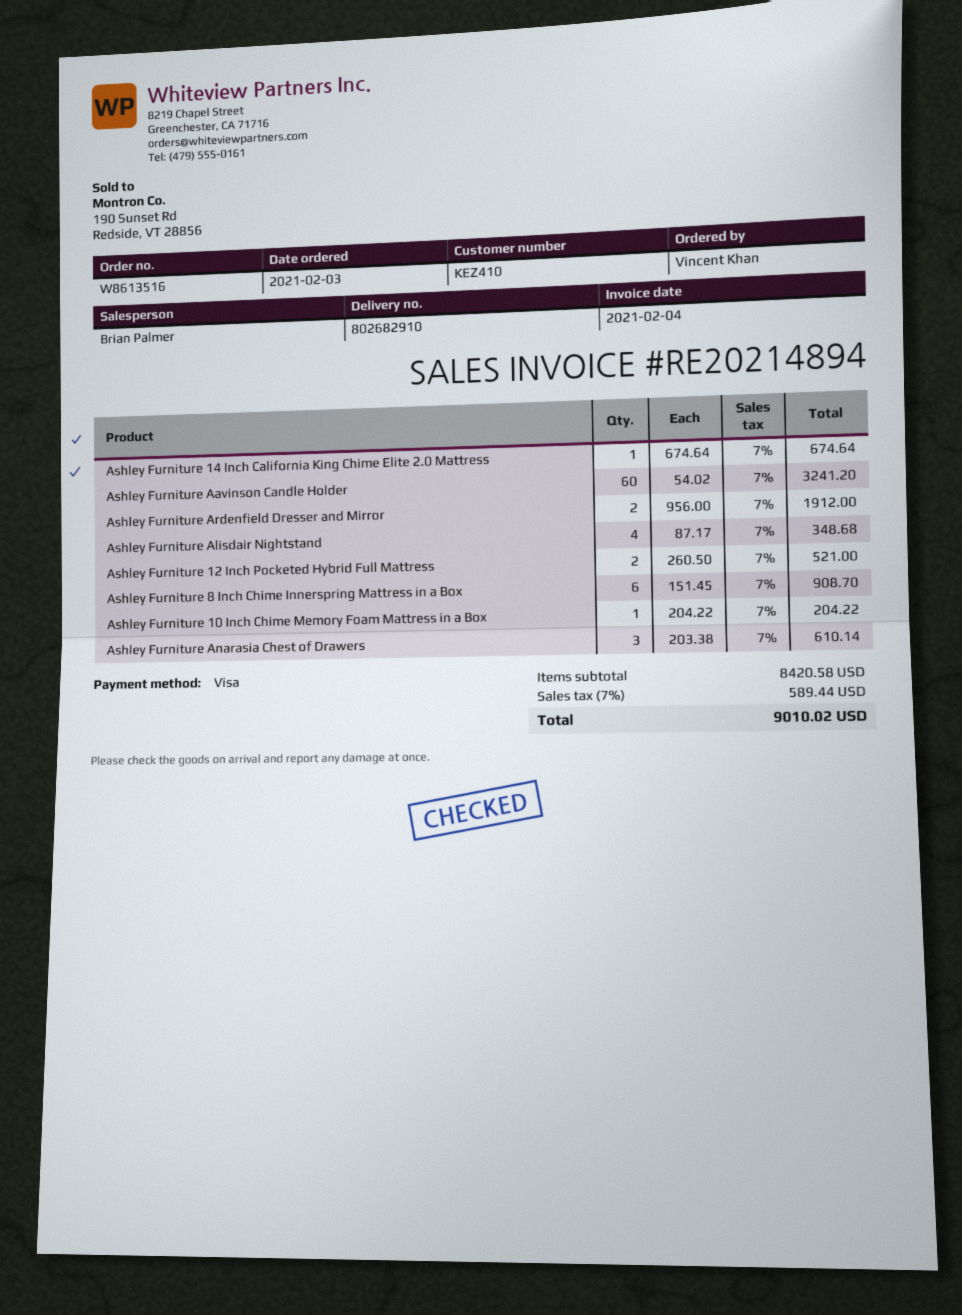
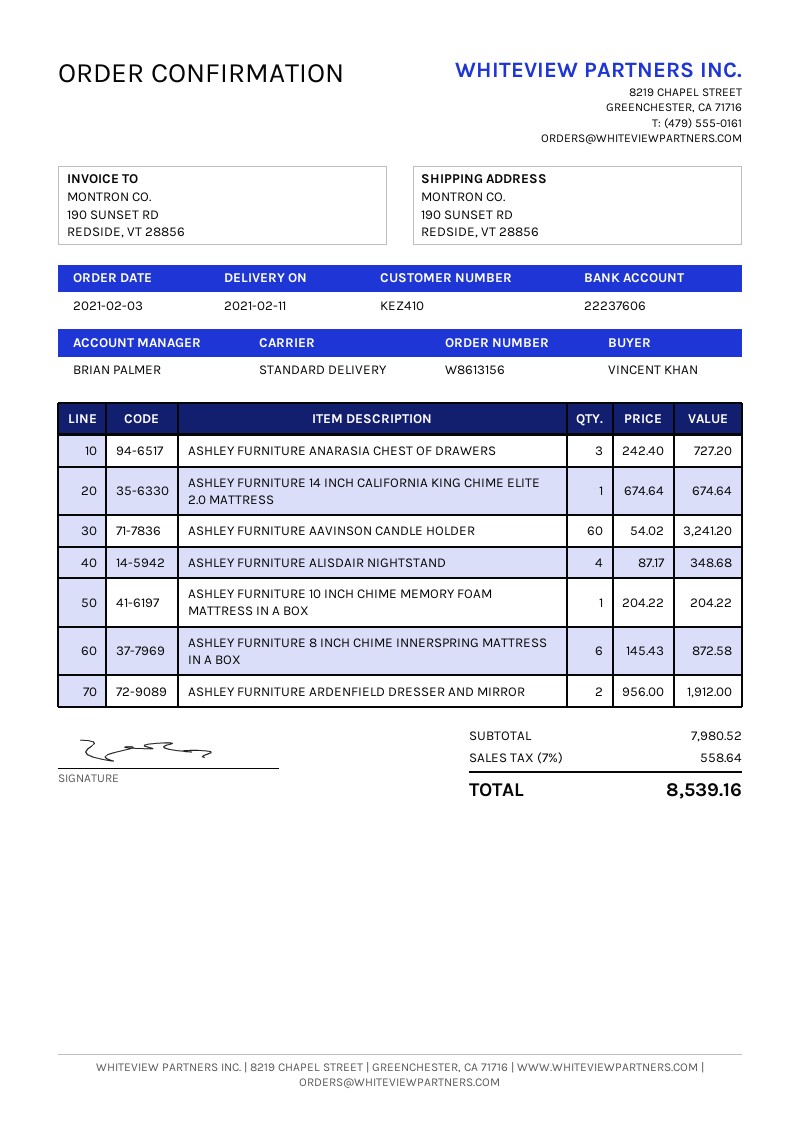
order number: W8613516 -> W8613156
Ashley Furniture 12 Inch Pocketed Hybrid Full Mattress: 2 x 260.50 = 521.00 -> none
Ashley Furniture 8 Inch Chime Innerspring Mattress in a Box: 6 x 151.45 = 908.70 -> 6 x 145.43 = 872.58
Ashley Furniture Anarasia Chest of Drawers: 3 x 203.38 = 610.14 -> 3 x 242.40 = 727.20
subtotal: 8420.58 -> 7980.52
tax: 7% = 589.44 -> 7% = 558.64
total: 9010.02 -> 8539.16

